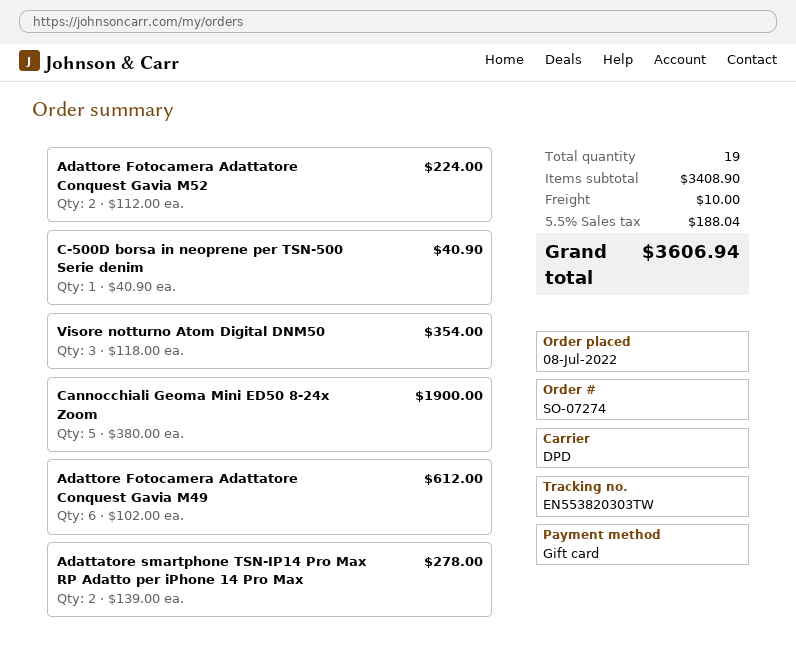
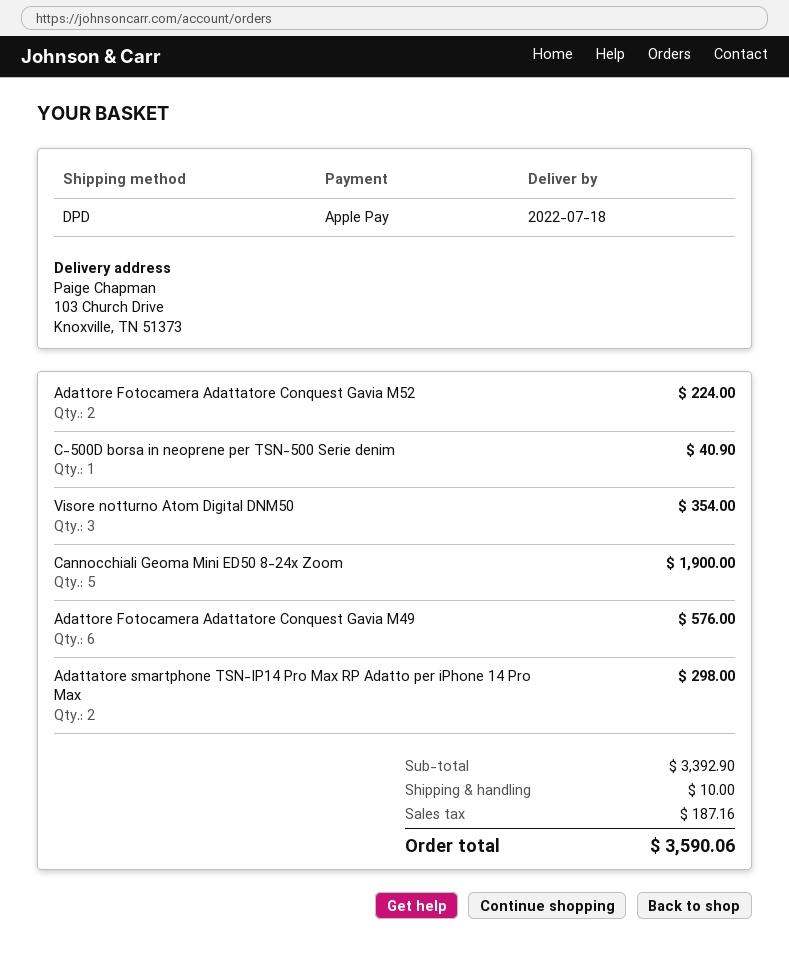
payment method: gift card -> Apple Pay
Adattore Fotocamera Adattatore Conquest Gavia M49: 6 for 612.00 -> 6 for 576.00
Adattatore smartphone TSN-IP14 Pro Max RP Adatto per iPhone 14 Pro Max: 2 for 278.00 -> 2 for 298.00
subtotal: 3408.90 -> 3392.90
tax: 188.04 -> 187.16
total: 3606.94 -> 3590.06

